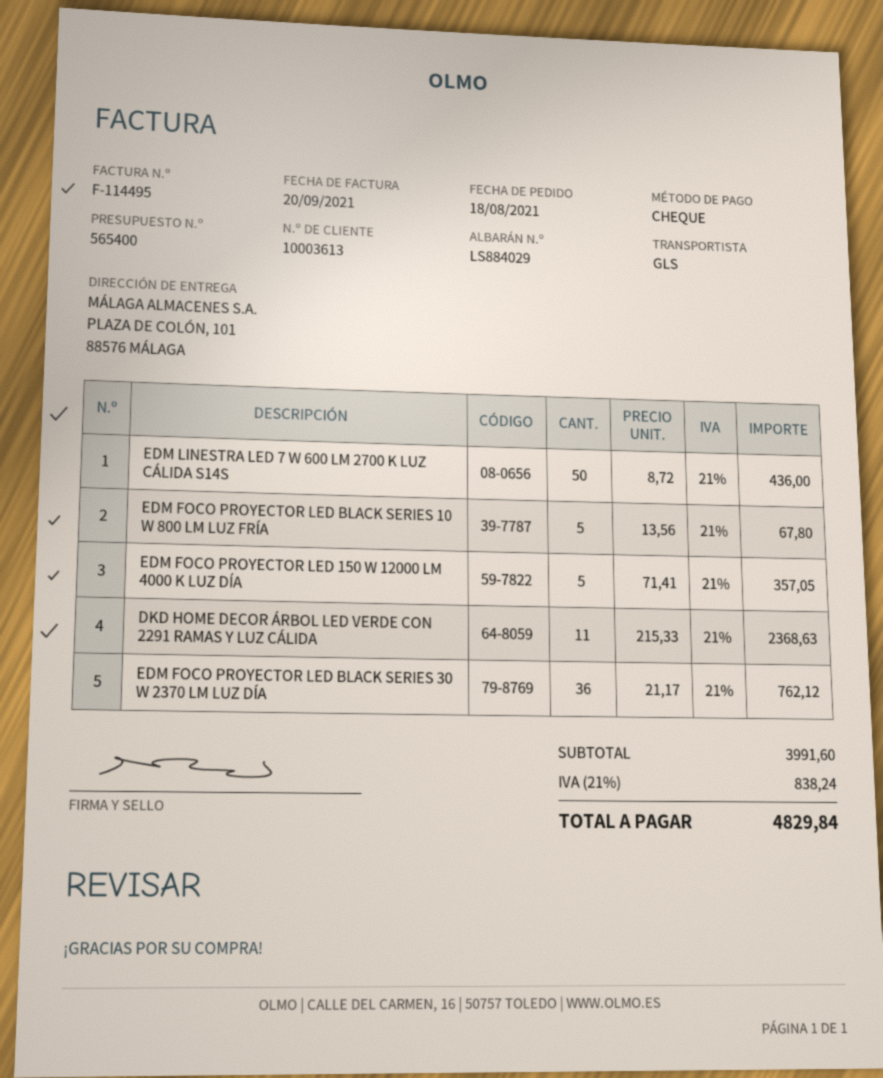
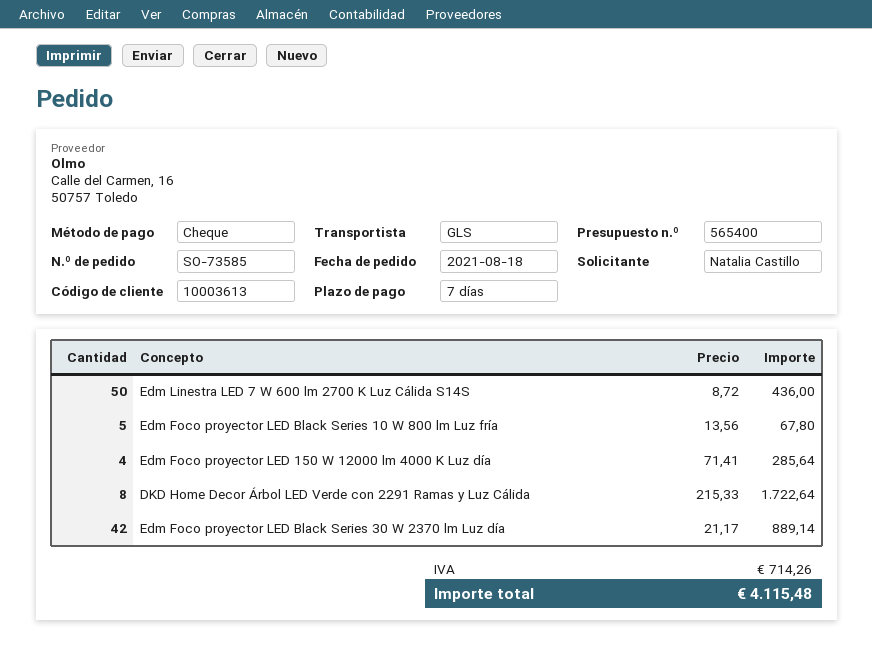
EDM FOCO PROYECTOR LED 150 W 12000 LM 4000 K LUZ DÍA: 5 x 71.41 = 357.05 -> 4 x 71.41 = 285.64
DKD HOME DECOR ÁRBOL LED VERDE CON 2291 RAMAS Y LUZ CÁLIDA: 11 x 215.33 = 2368.63 -> 8 x 215.33 = 1722.64
EDM FOCO PROYECTOR LED BLACK SERIES 30 W 2370 LM LUZ DÍA: 36 x 21.17 = 762.12 -> 42 x 21.17 = 889.14
tax: 838.24 -> 714.26
total: 4829.84 -> 4115.48

